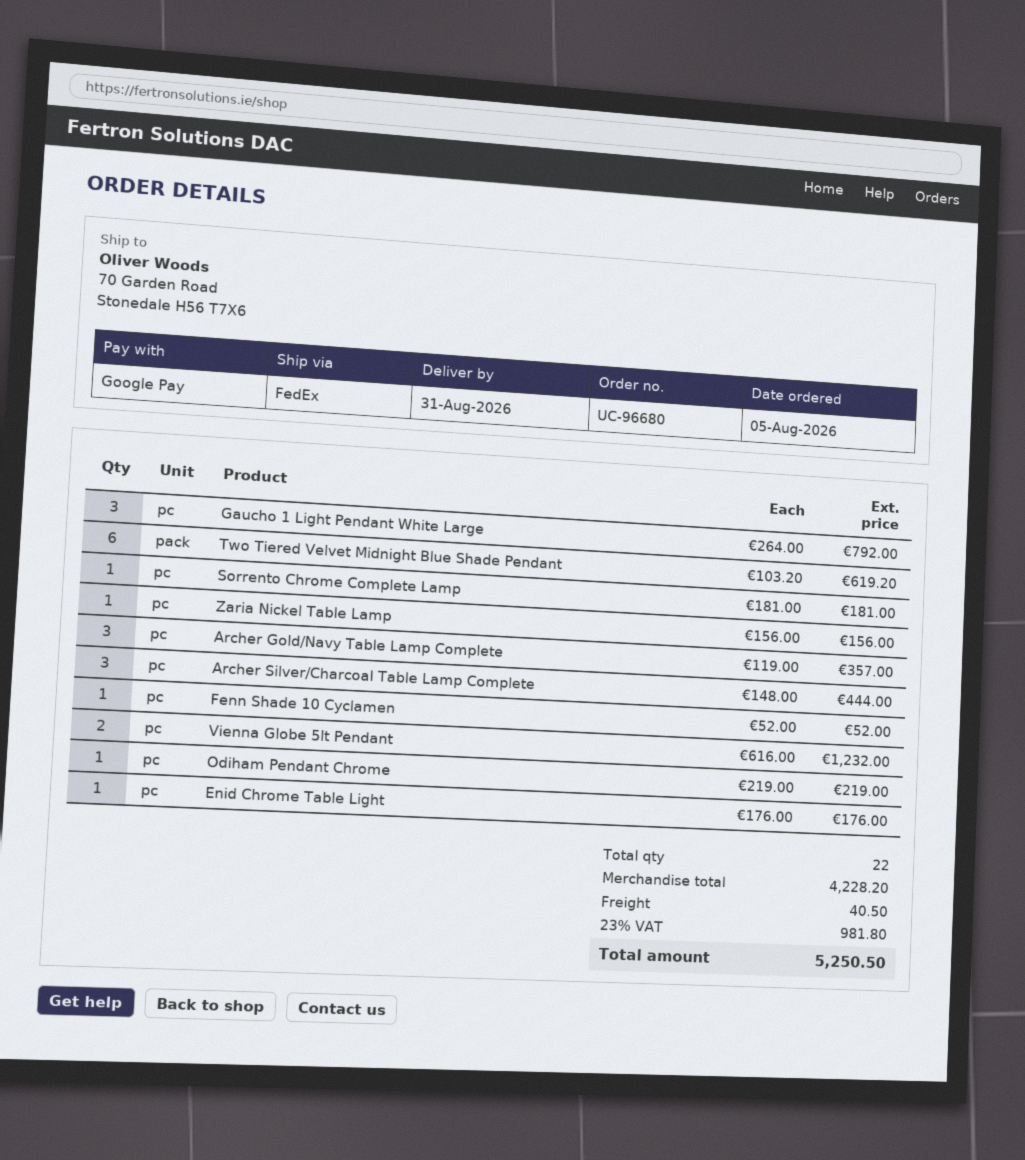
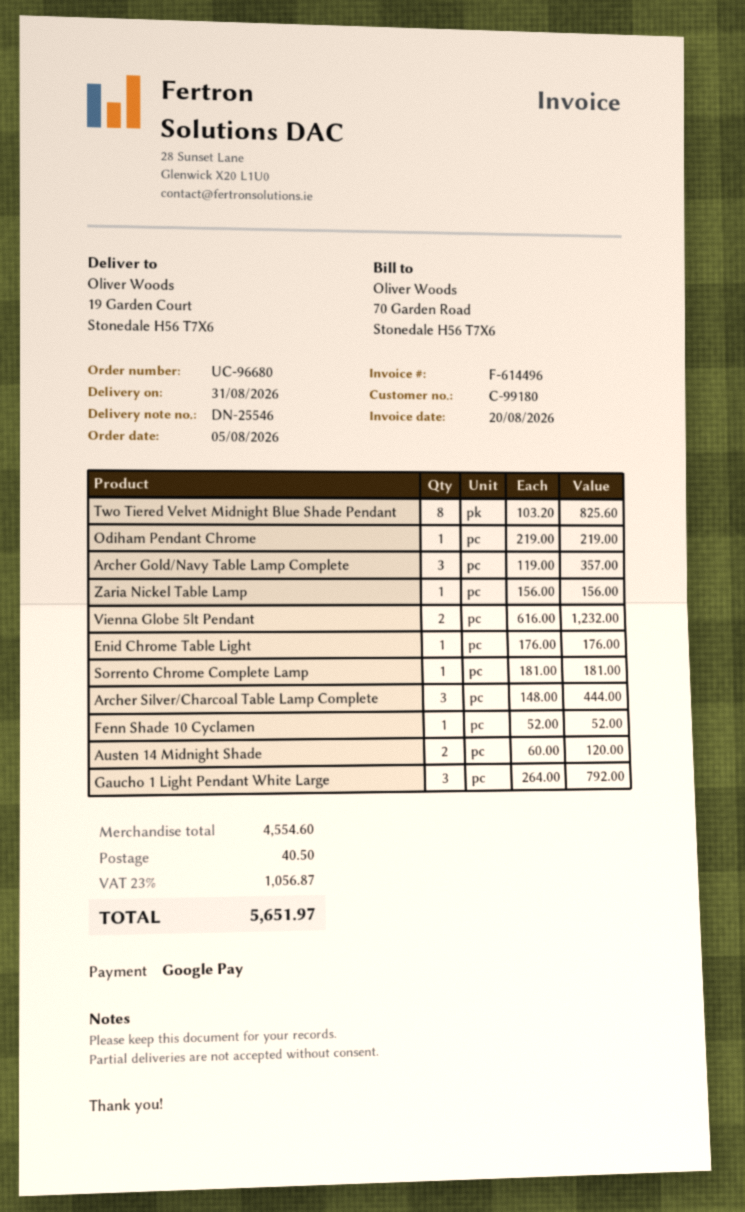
ship to: 70 Garden Road, Stonedale H56 T7X6 -> 19 Garden Court, Stonedale H56 T7X6
Two Tiered Velvet Midnight Blue Shade Pendant: 6 x 103.20 = 619.20 -> 8 x 103.20 = 825.60
Austen 14 Midnight Shade: none -> 2 x 60.00 = 120.00
subtotal: 4228.20 -> 4554.60
tax: 23% = 981.80 -> 23% = 1056.87
total: 5250.50 -> 5651.97

